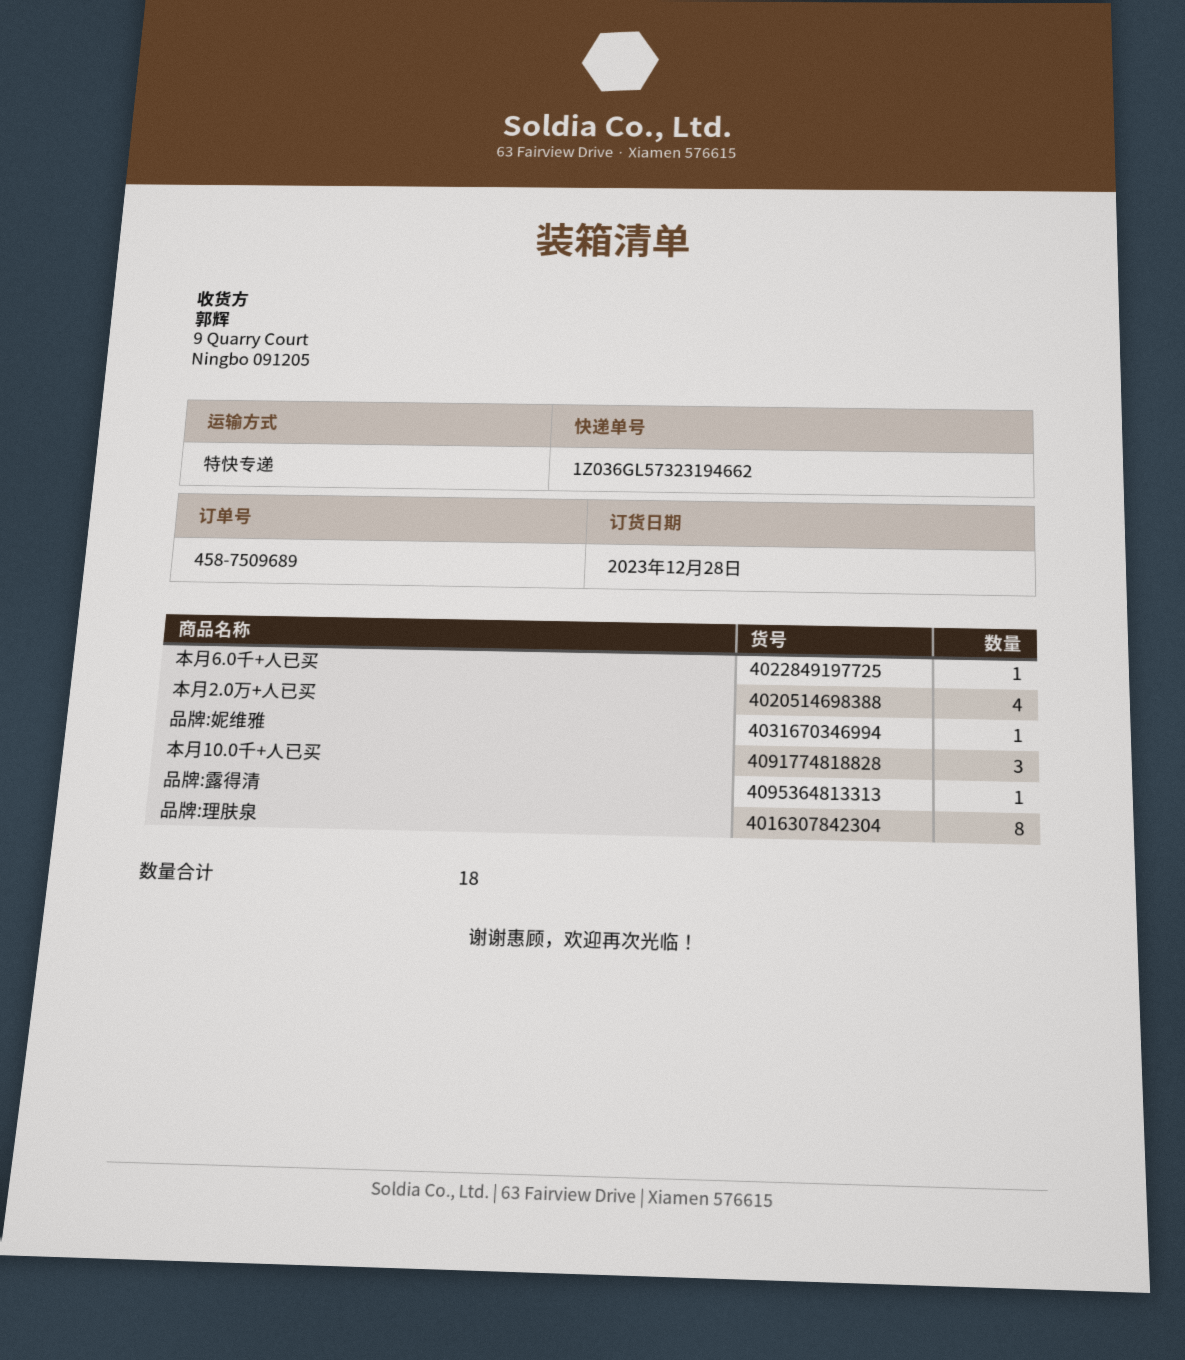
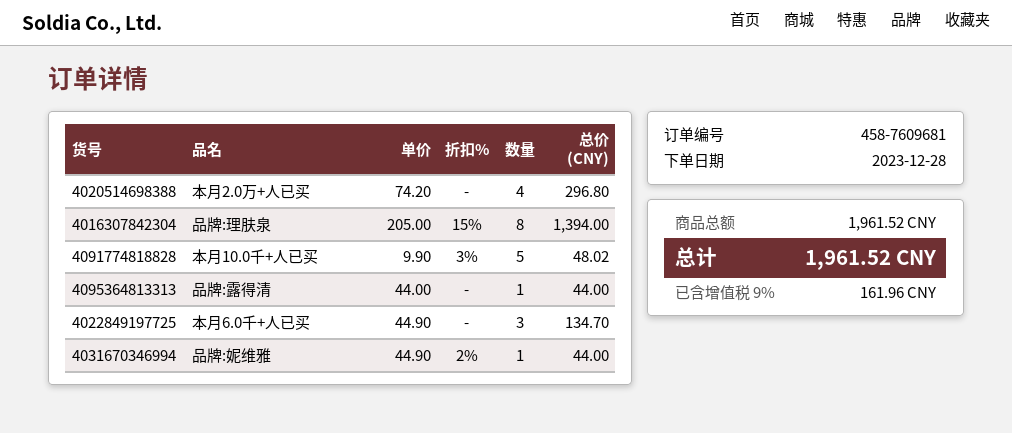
order number: 458-7509689 -> 458-7609681
本月6.0千+人已买: 1 -> 3
本月10.0千+人已买: 3 -> 5

